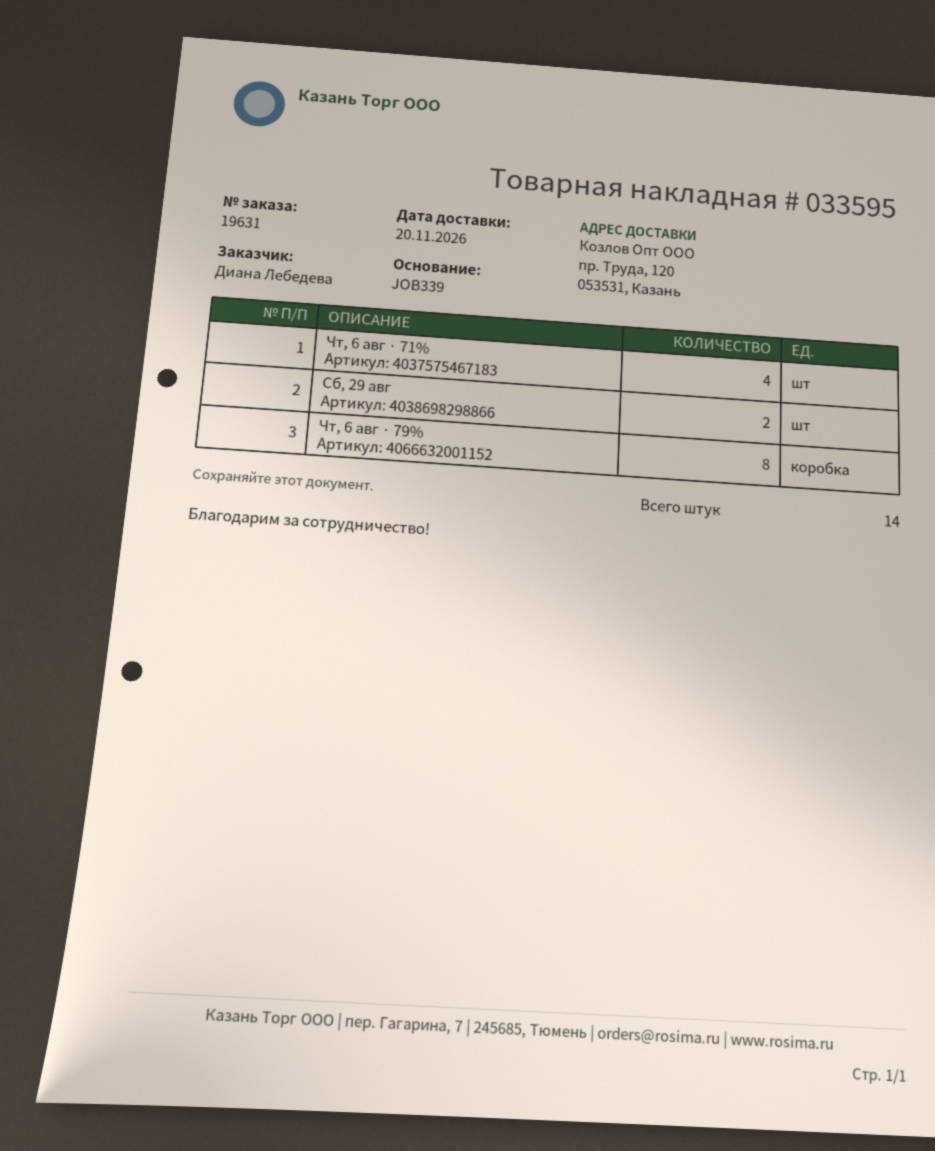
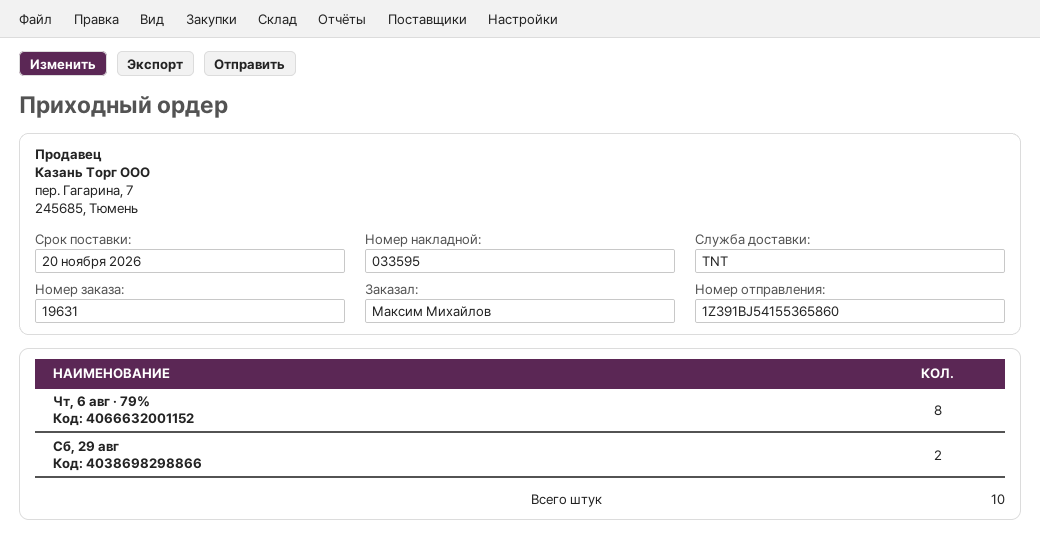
ordered by: Диана Лебедева -> Максим Михайлов
Чт, 6 авг · 71%: 4 -> none
total quantity: 14 -> 10

